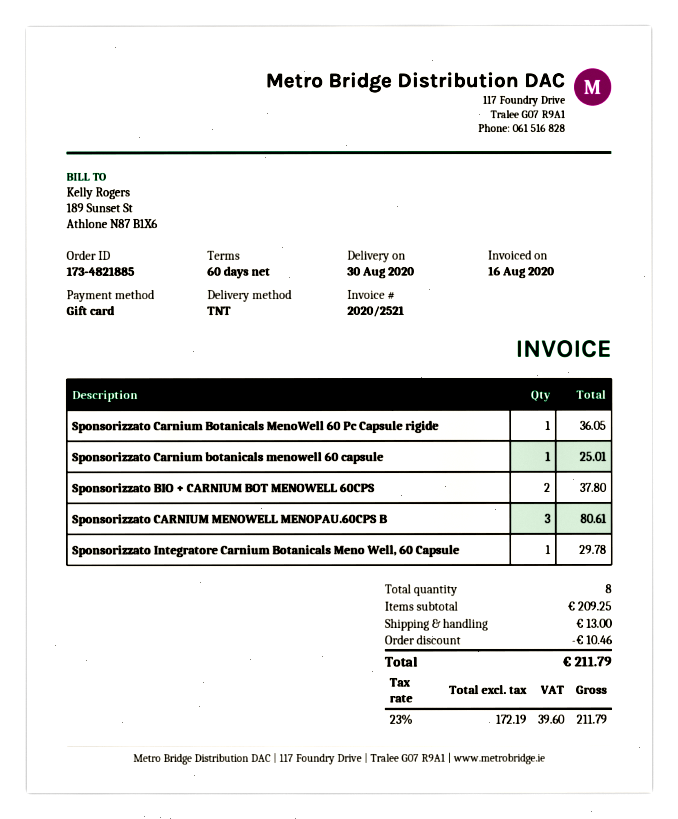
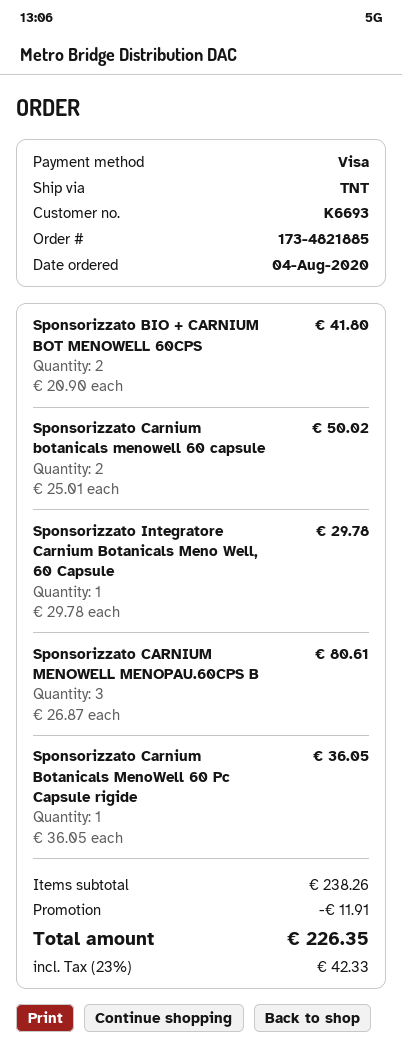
payment method: gift card -> Visa
Sponsorizzato Carnium botanicals menowell 60 capsule: 1 for 25.01 -> 2 for 50.02
Sponsorizzato BIO + CARNIUM BOT MENOWELL 60CPS: 2 for 37.80 -> 2 for 41.80
subtotal: 209.25 -> 238.26
discount: 10.46 -> 11.91
shipping: 13.00 -> none
tax: 23% = 39.60 -> 23% = 42.33
total: 211.79 -> 226.35

